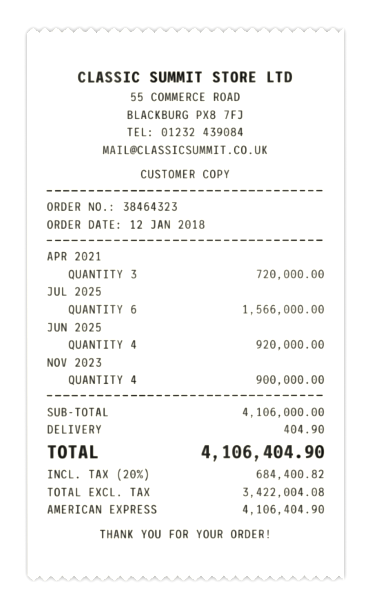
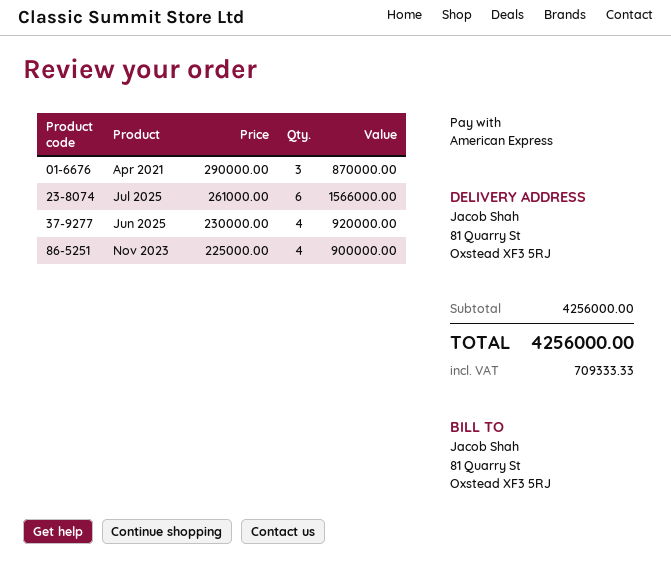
APR 2021: 3 for 720000.00 -> 3 for 870000.00
subtotal: 4106000.00 -> 4256000.00
shipping: 404.90 -> none
tax: 684400.82 -> 709333.33
total: 4106404.90 -> 4256000.00

